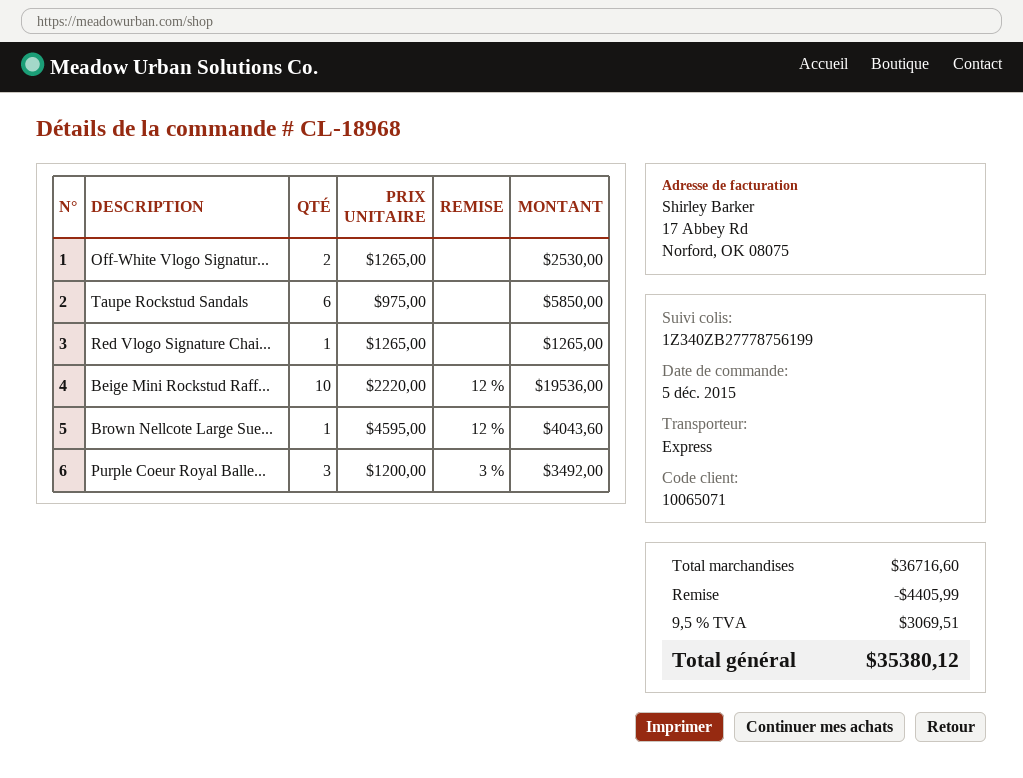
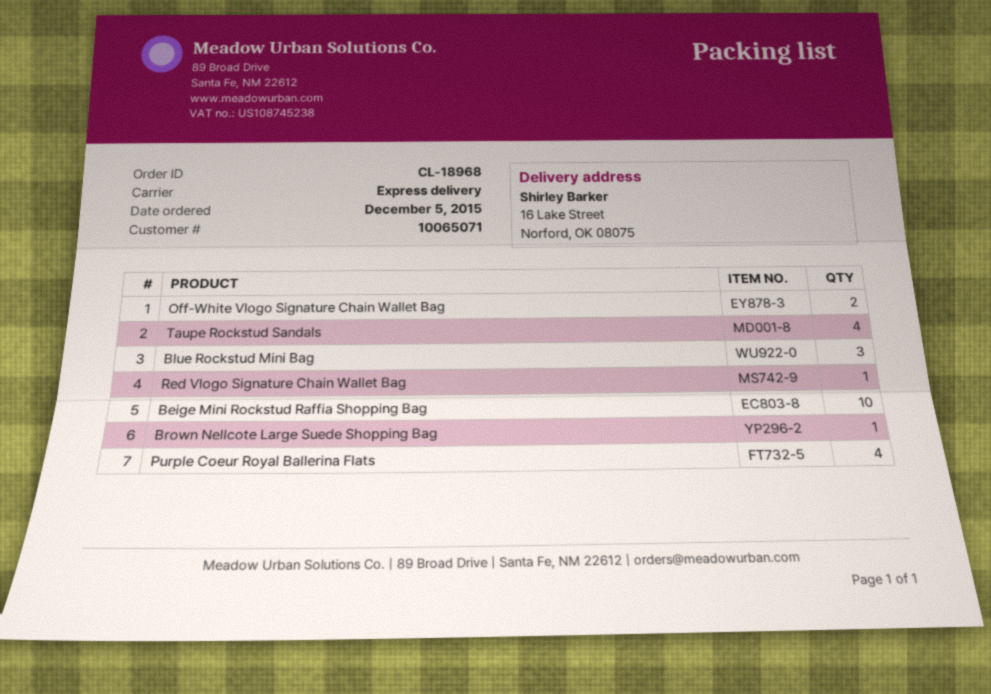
Taupe Rockstud Sandals: 6 -> 4
Purple Coeur Royal Balle...: 3 -> 4
Blue Rockstud Mini Bag: none -> 3

